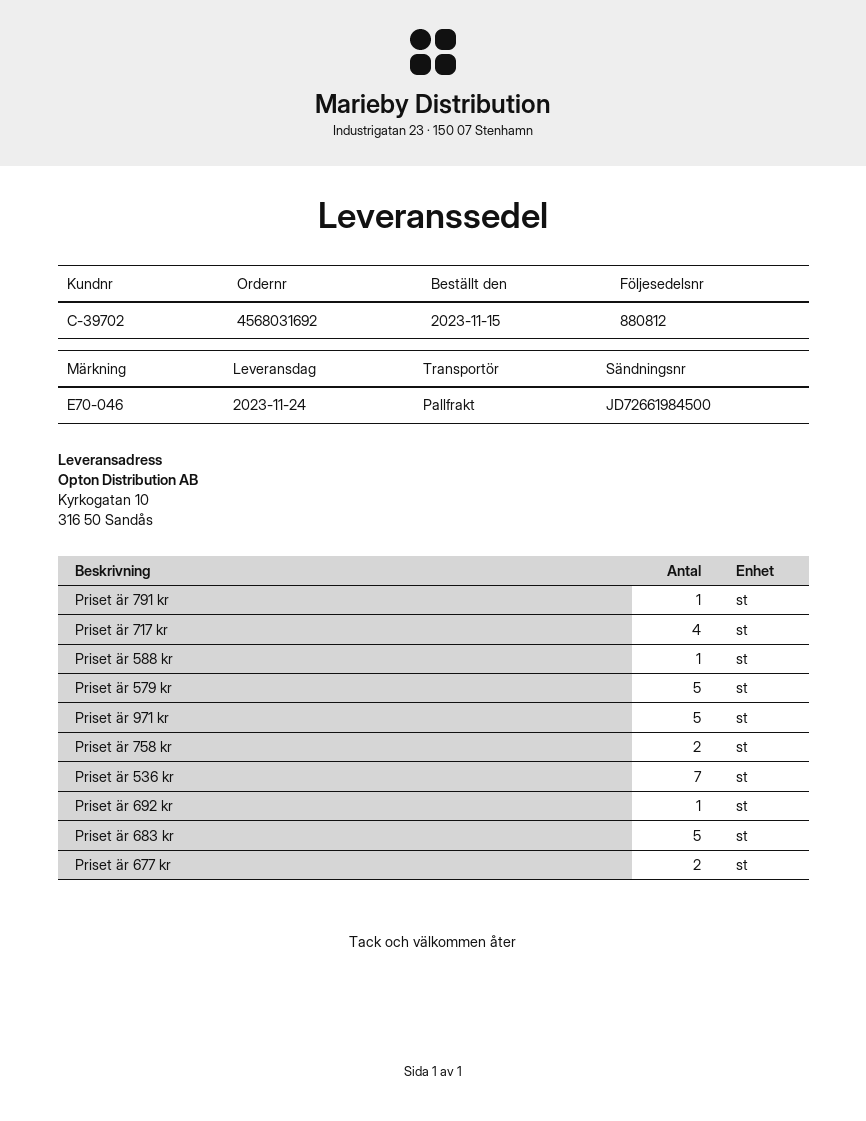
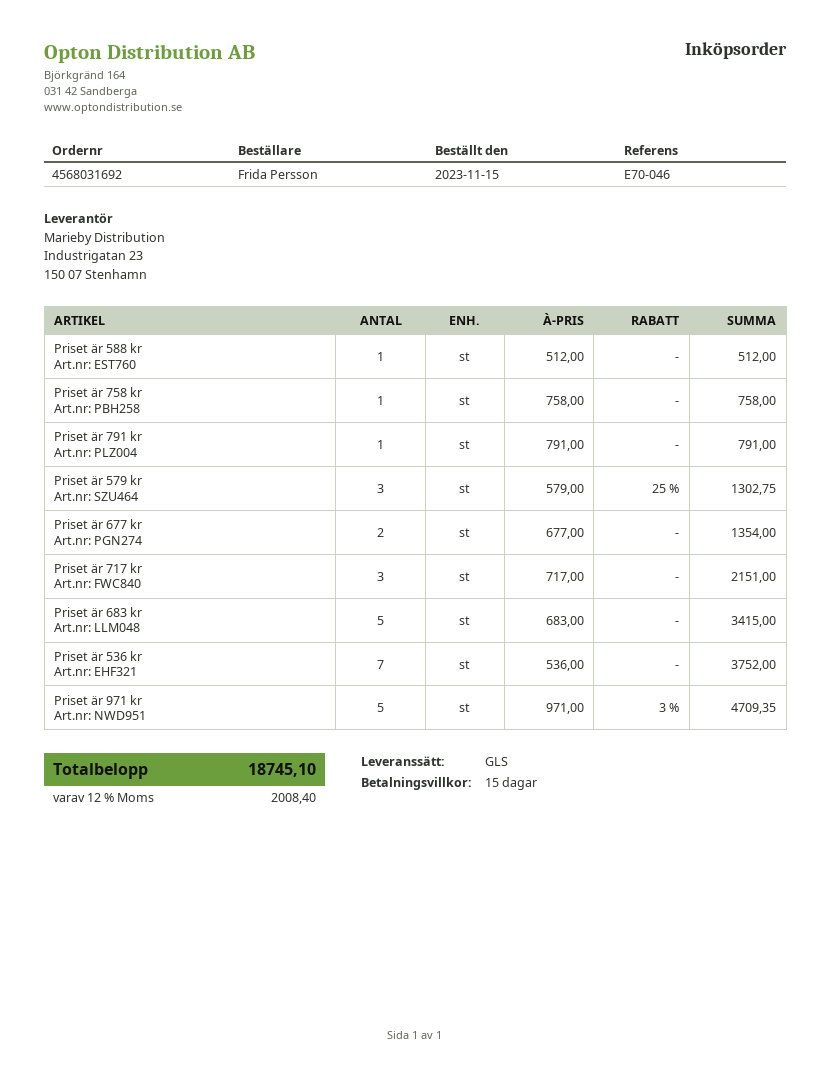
shipping method: pallet freight -> GLS
Priset är 717 kr: 4 -> 3
Priset är 579 kr: 5 -> 3
Priset är 758 kr: 2 -> 1
Priset är 692 kr: 1 -> none

